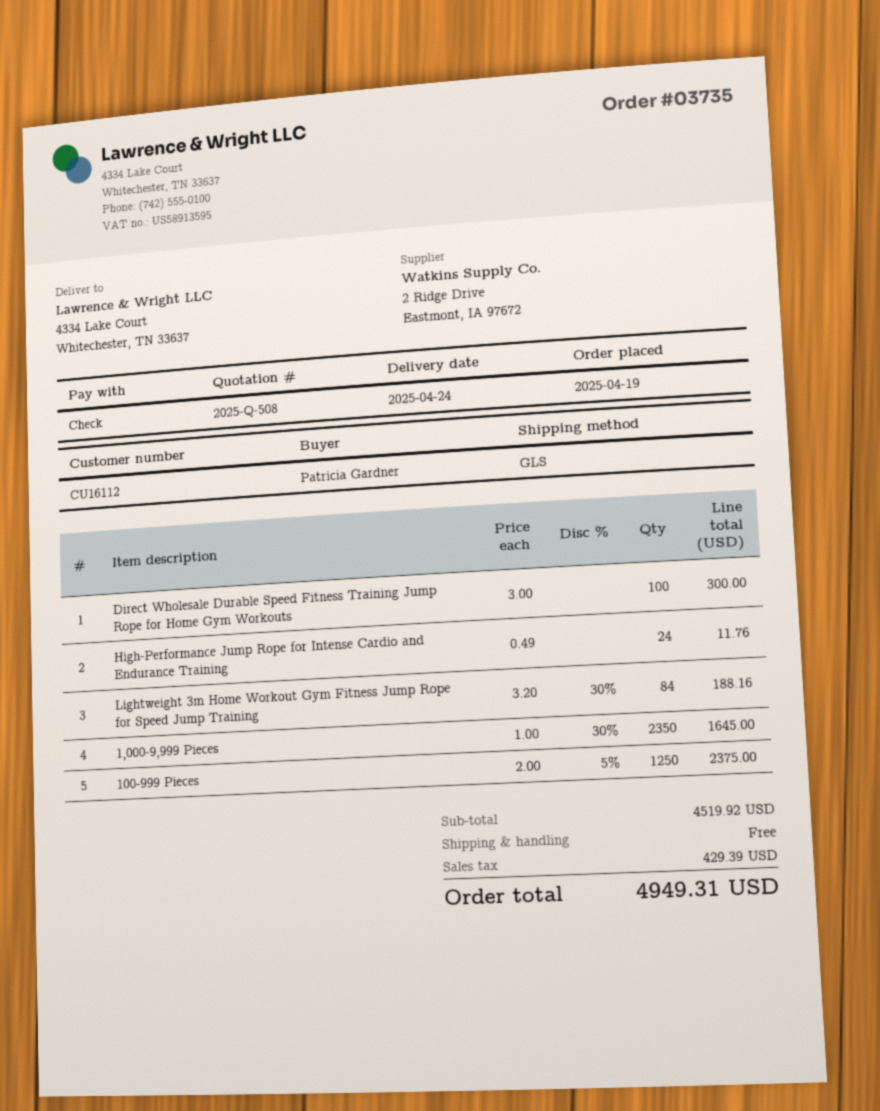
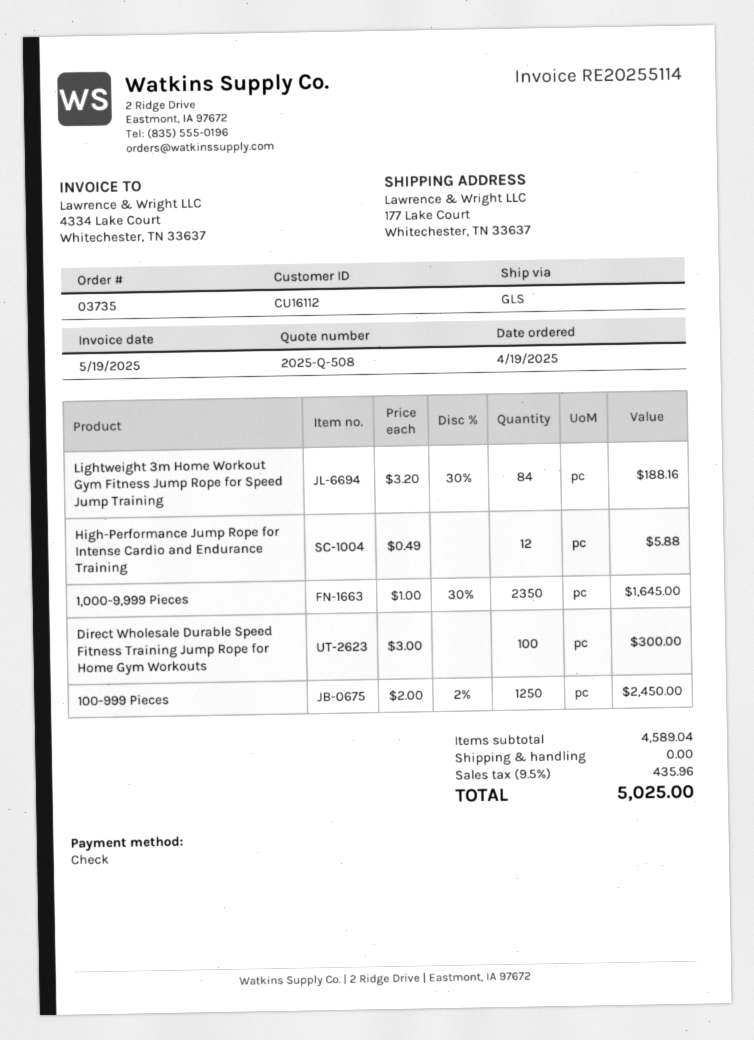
ship to: 4334 Lake Court, Whitechester, TN 33637 -> 177 Lake Court, Whitechester, TN 33637
High-Performance Jump Rope for Intense Cardio and Endurance Training: 24 x 0.49 = 11.76 -> 12 x 0.49 = 5.88
100-999 Pieces: 1250 x 2.00 - 5% = 2375.00 -> 1250 x 2.00 - 2% = 2450.00
subtotal: 4519.92 -> 4589.04
tax: 429.39 -> 435.96
total: 4949.31 -> 5025.00

